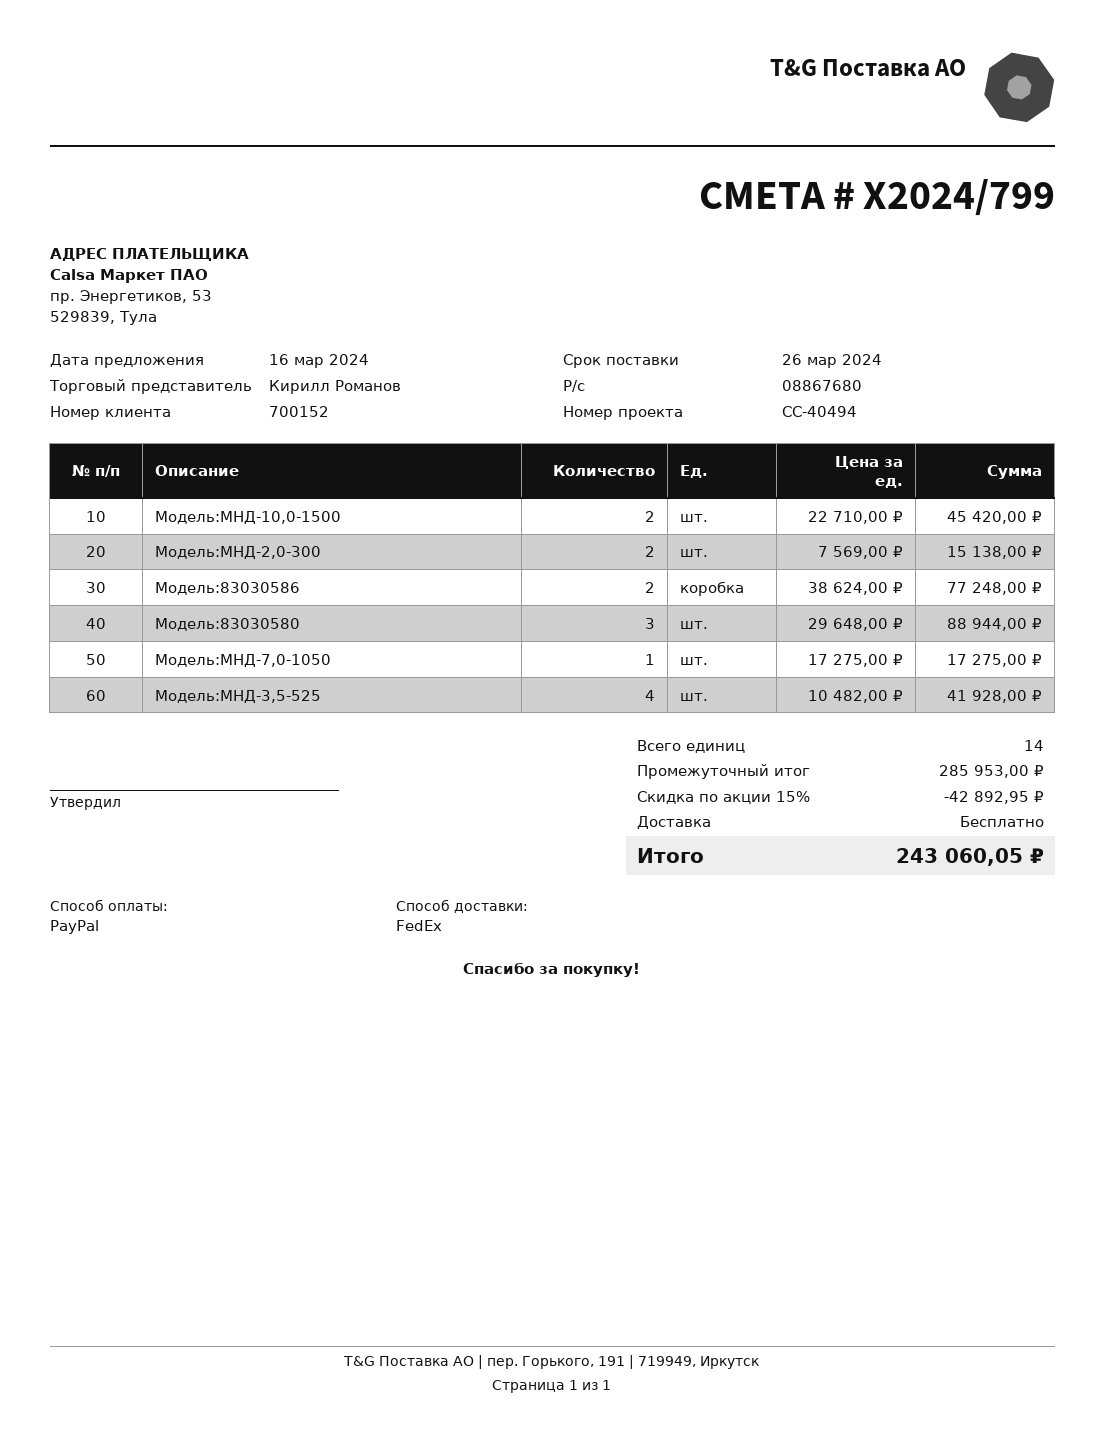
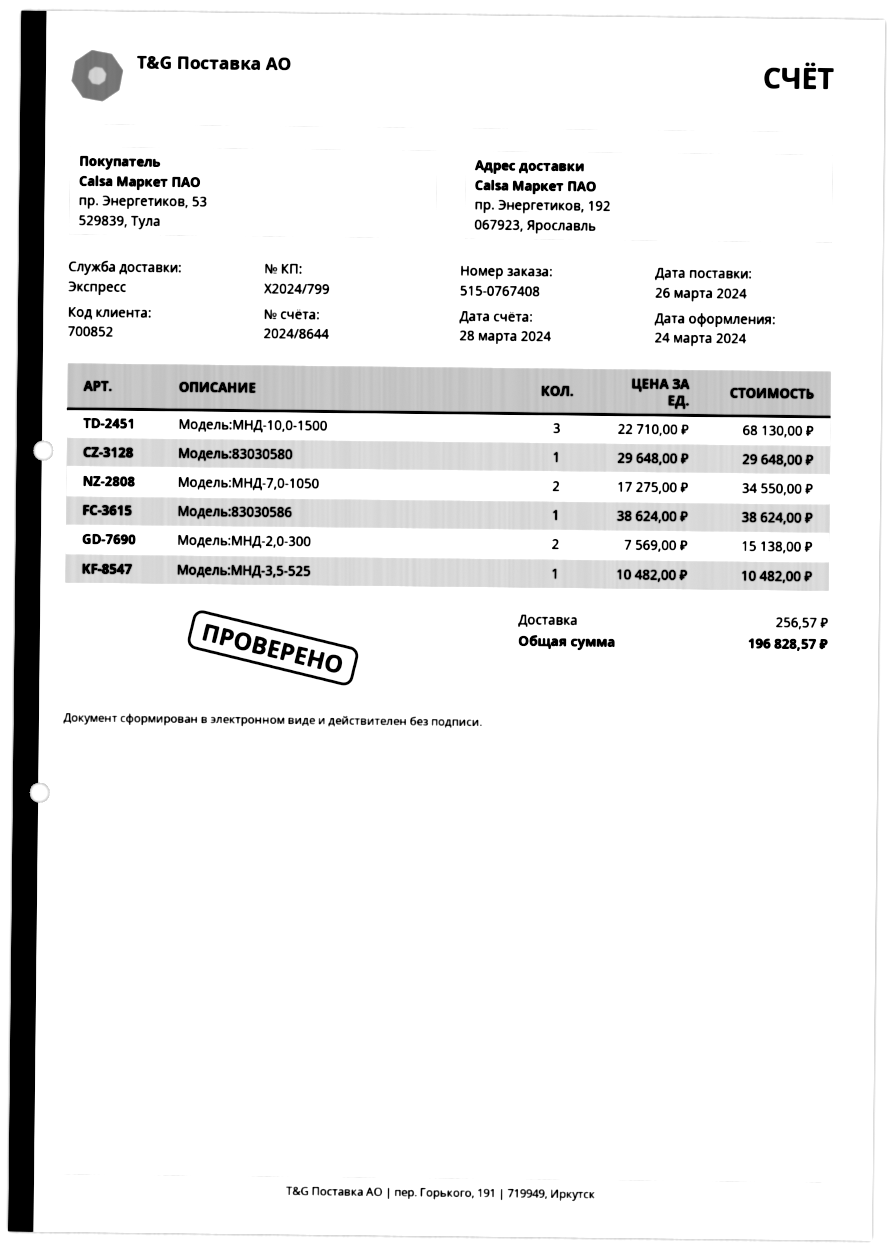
customer number: 700152 -> 700852
shipping method: FedEx -> express
Модель:МНД-10,0-1500: 2 x 22710.00 = 45420.00 -> 3 x 22710.00 = 68130.00
Модель:83030586: 2 x 38624.00 = 77248.00 -> 1 x 38624.00 = 38624.00
Модель:83030580: 3 x 29648.00 = 88944.00 -> 1 x 29648.00 = 29648.00
Модель:МНД-7,0-1050: 1 x 17275.00 = 17275.00 -> 2 x 17275.00 = 34550.00
Модель:МНД-3,5-525: 4 x 10482.00 = 41928.00 -> 1 x 10482.00 = 10482.00
discount: 15% = 42892.95 -> none
shipping: 0.00 -> 256.57
total: 243060.05 -> 196828.57

